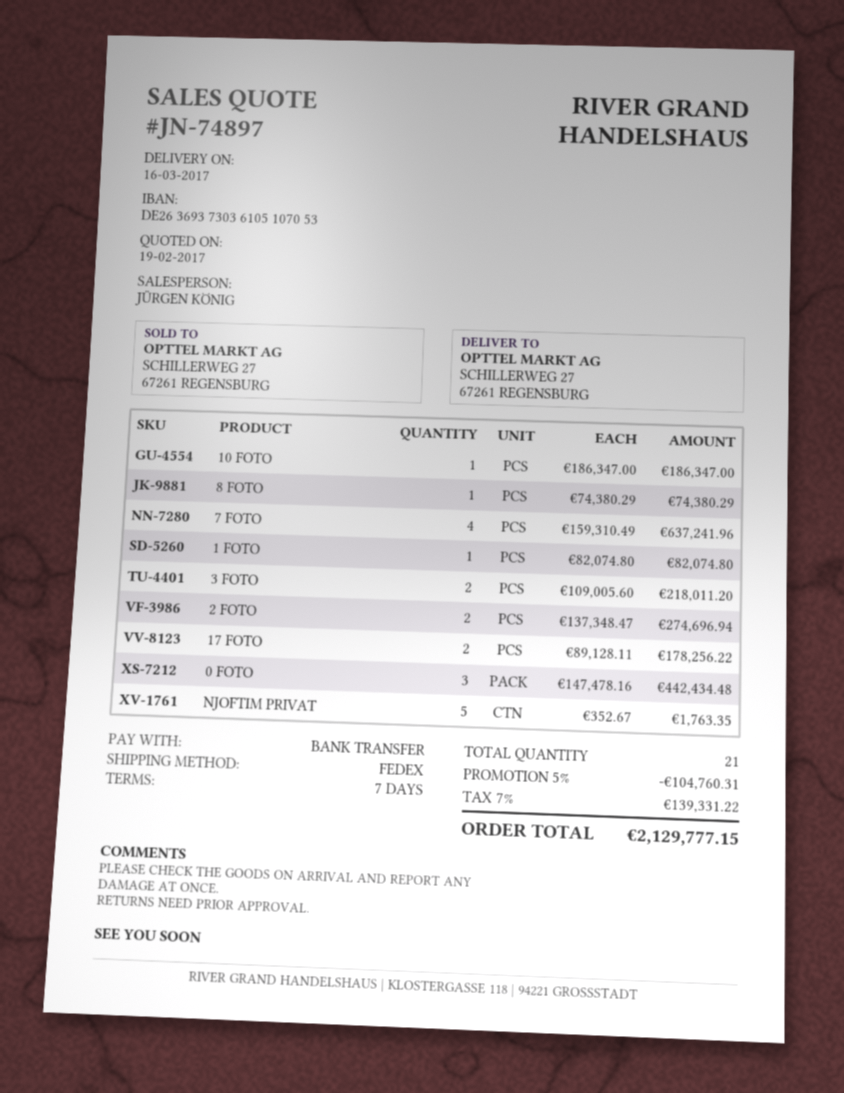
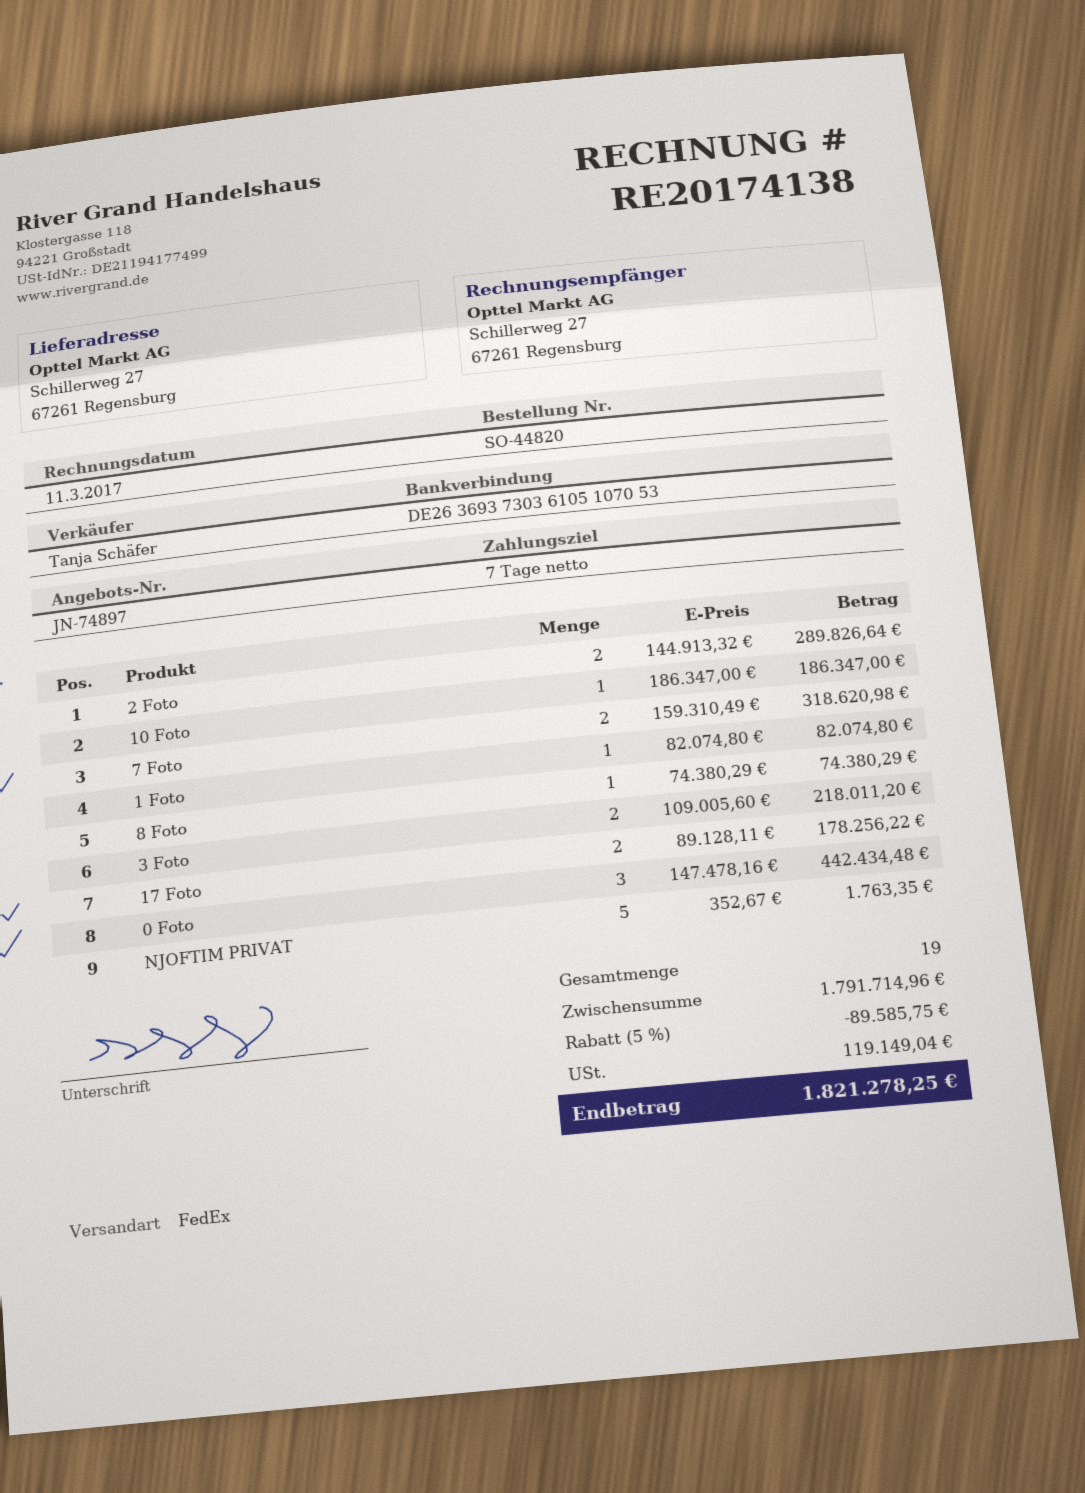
sales rep: JÜRGEN KÖNIG -> Tanja Schäfer
7 FOTO: 4 x 159310.49 = 637241.96 -> 2 x 159310.49 = 318620.98
2 FOTO: 2 x 137348.47 = 274696.94 -> 2 x 144913.32 = 289826.64
total quantity: 21 -> 19
discount: 5% = 104760.31 -> 5% = 89585.75
tax: 139331.22 -> 119149.04
total: 2129777.15 -> 1821278.25

